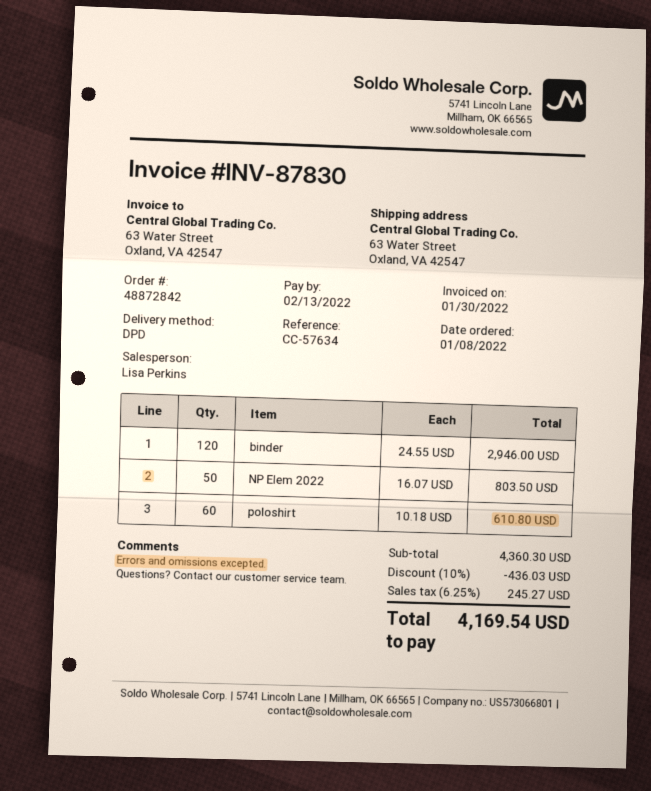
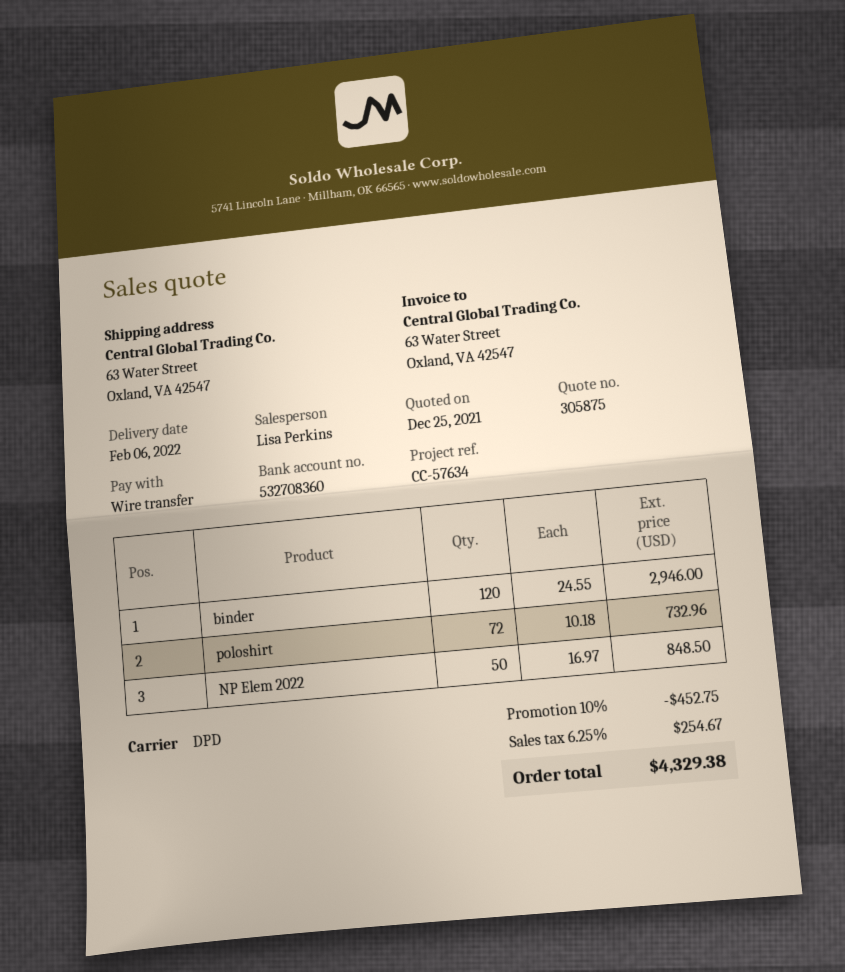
NP Elem 2022: 50 x 16.07 = 803.50 -> 50 x 16.97 = 848.50
poloshirt: 60 x 10.18 = 610.80 -> 72 x 10.18 = 732.96
discount: 10% = 436.03 -> 10% = 452.75
tax: 6.25% = 245.27 -> 6.25% = 254.67
total: 4169.54 -> 4329.38

